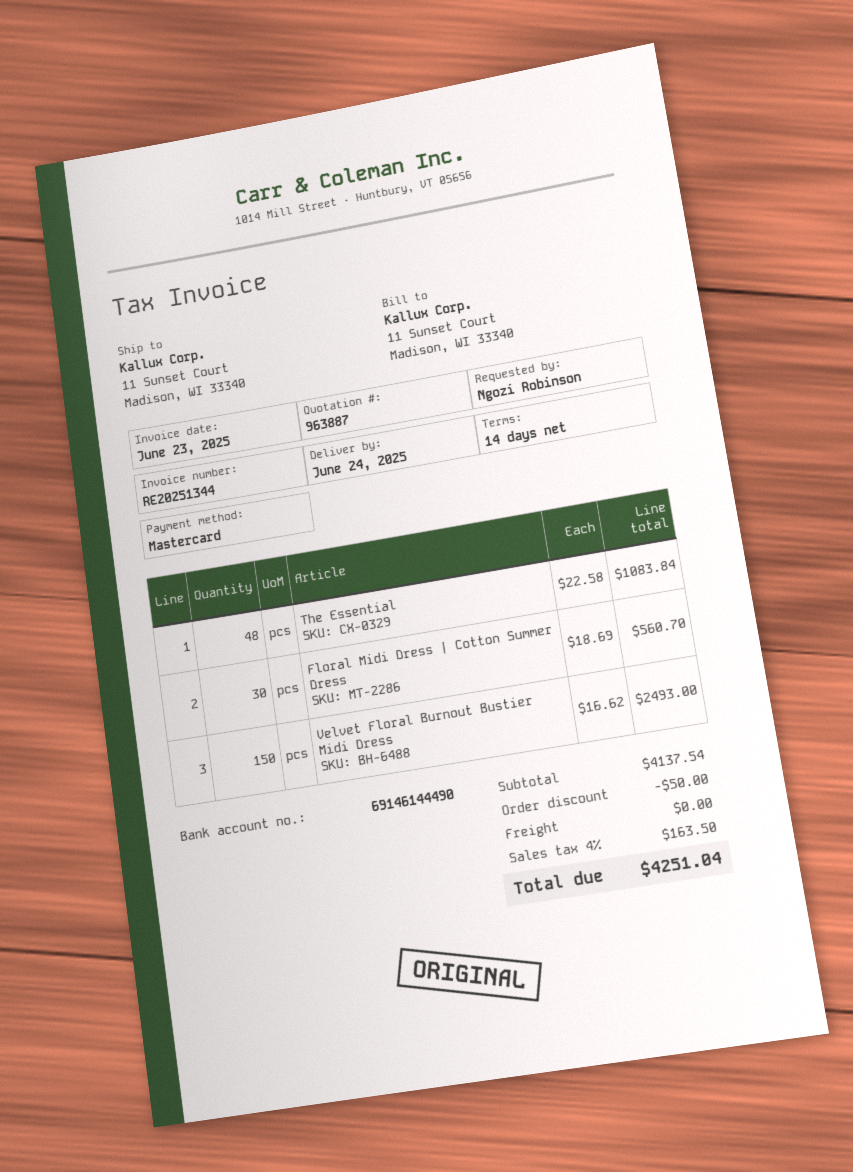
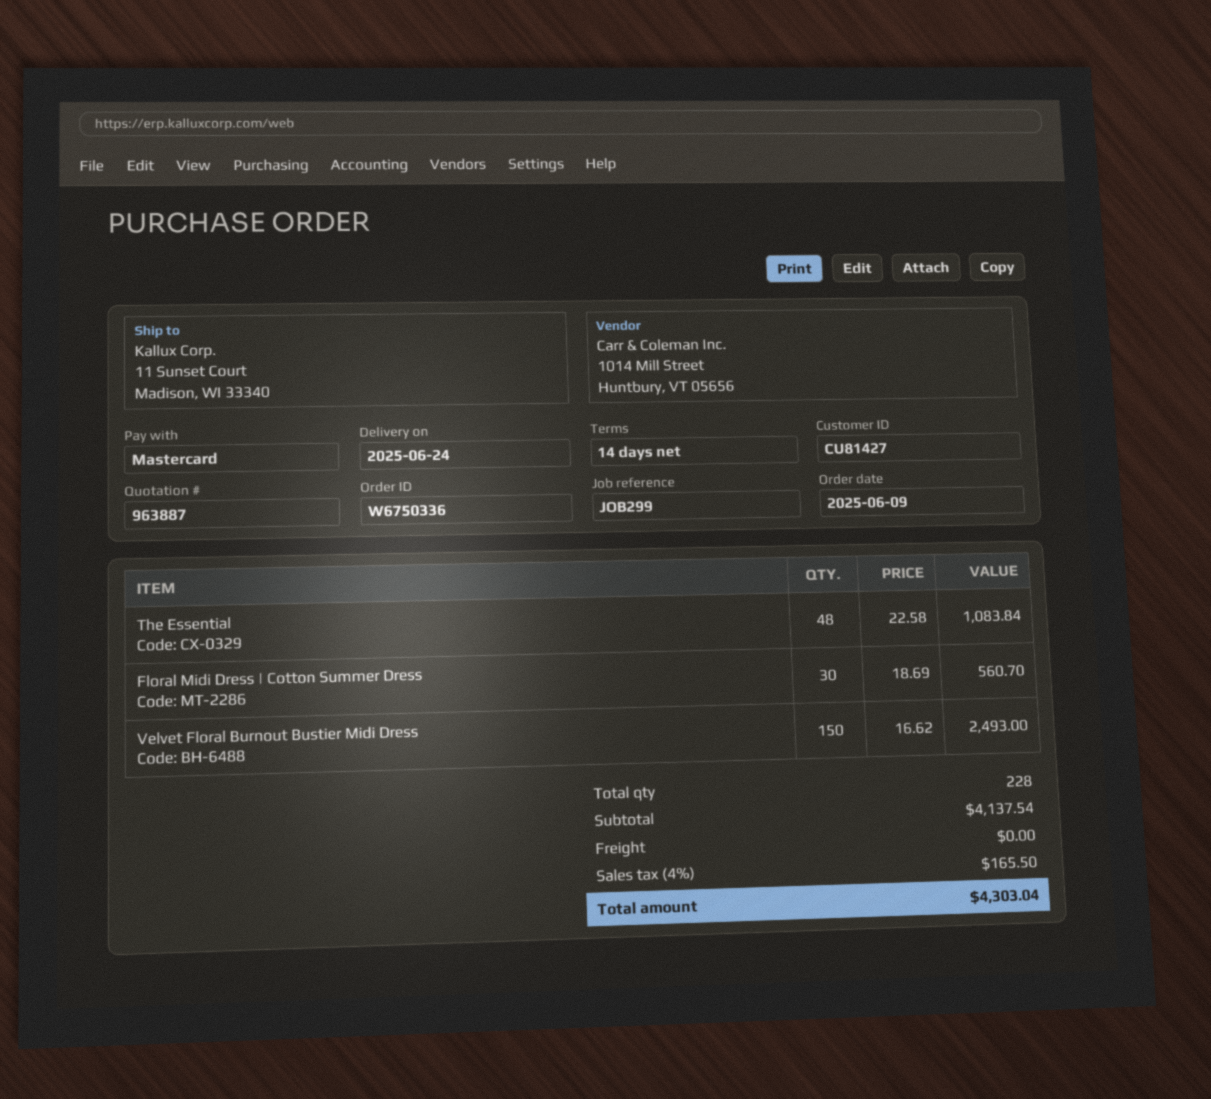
discount: 50.00 -> none
tax: 4% = 163.50 -> 4% = 165.50
total: 4251.04 -> 4303.04

